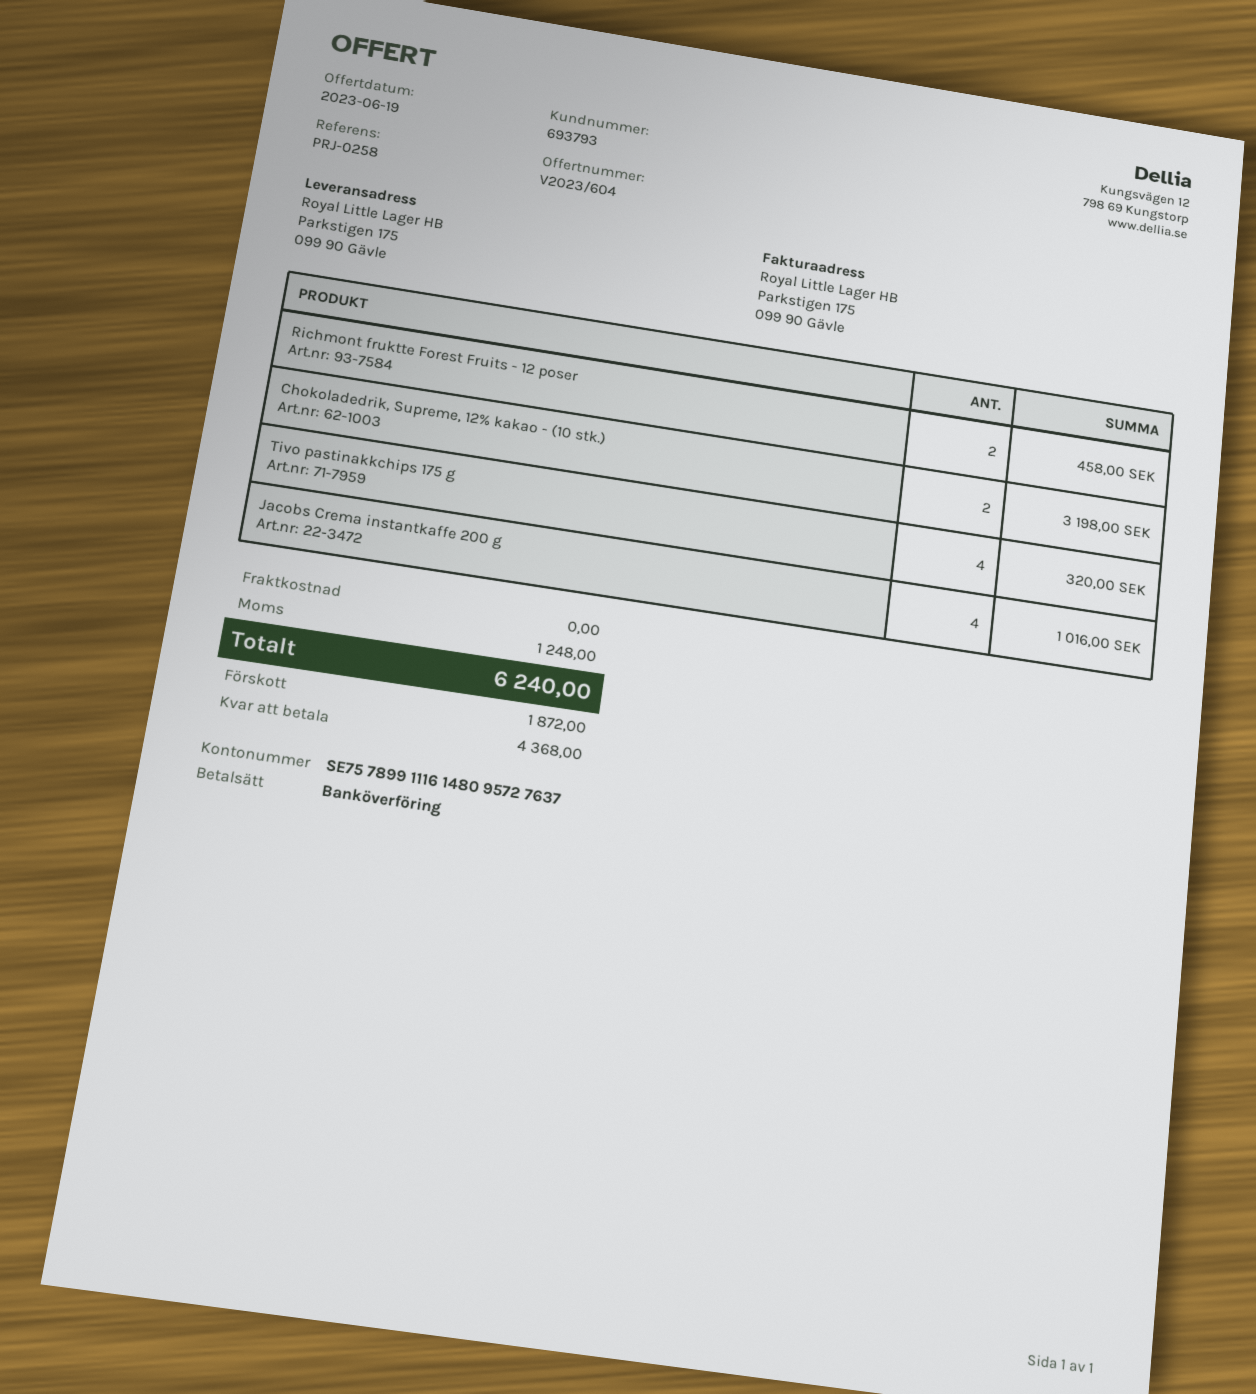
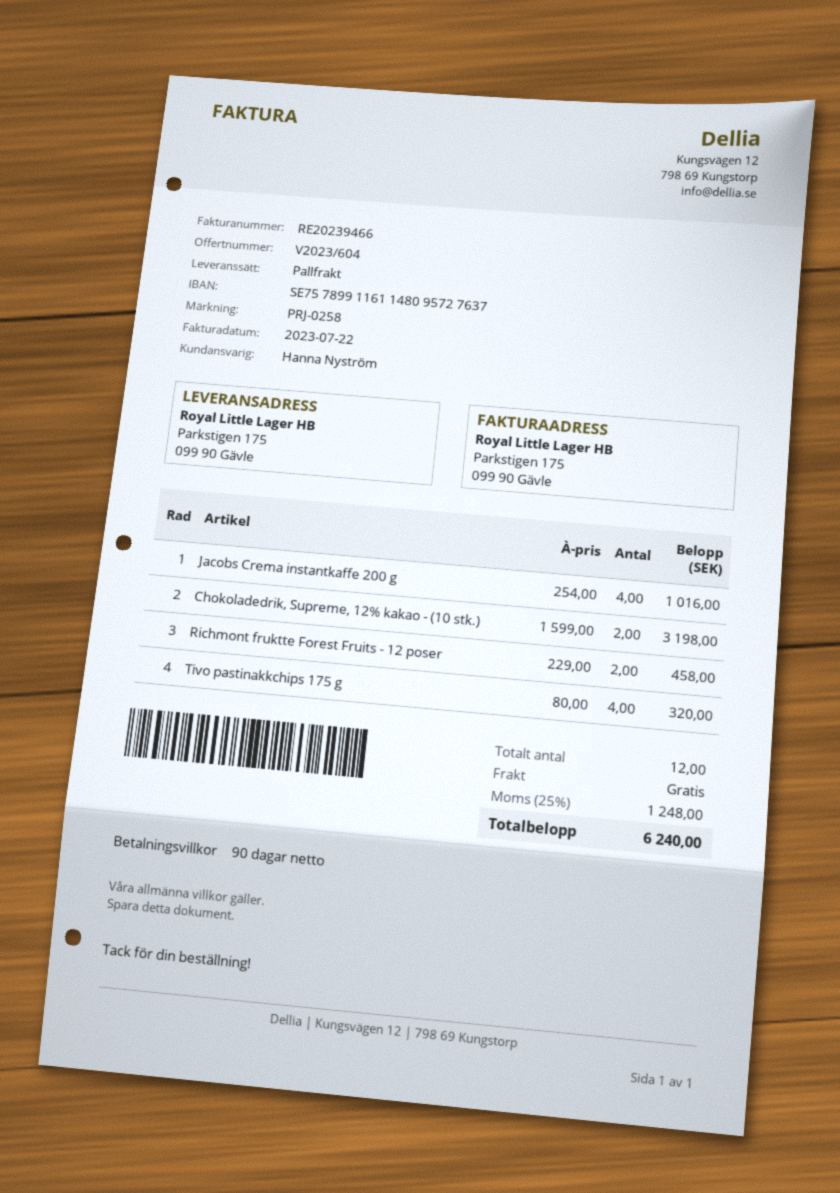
bank account: SE7578991116148095727637 -> SE7578991161148095727637

